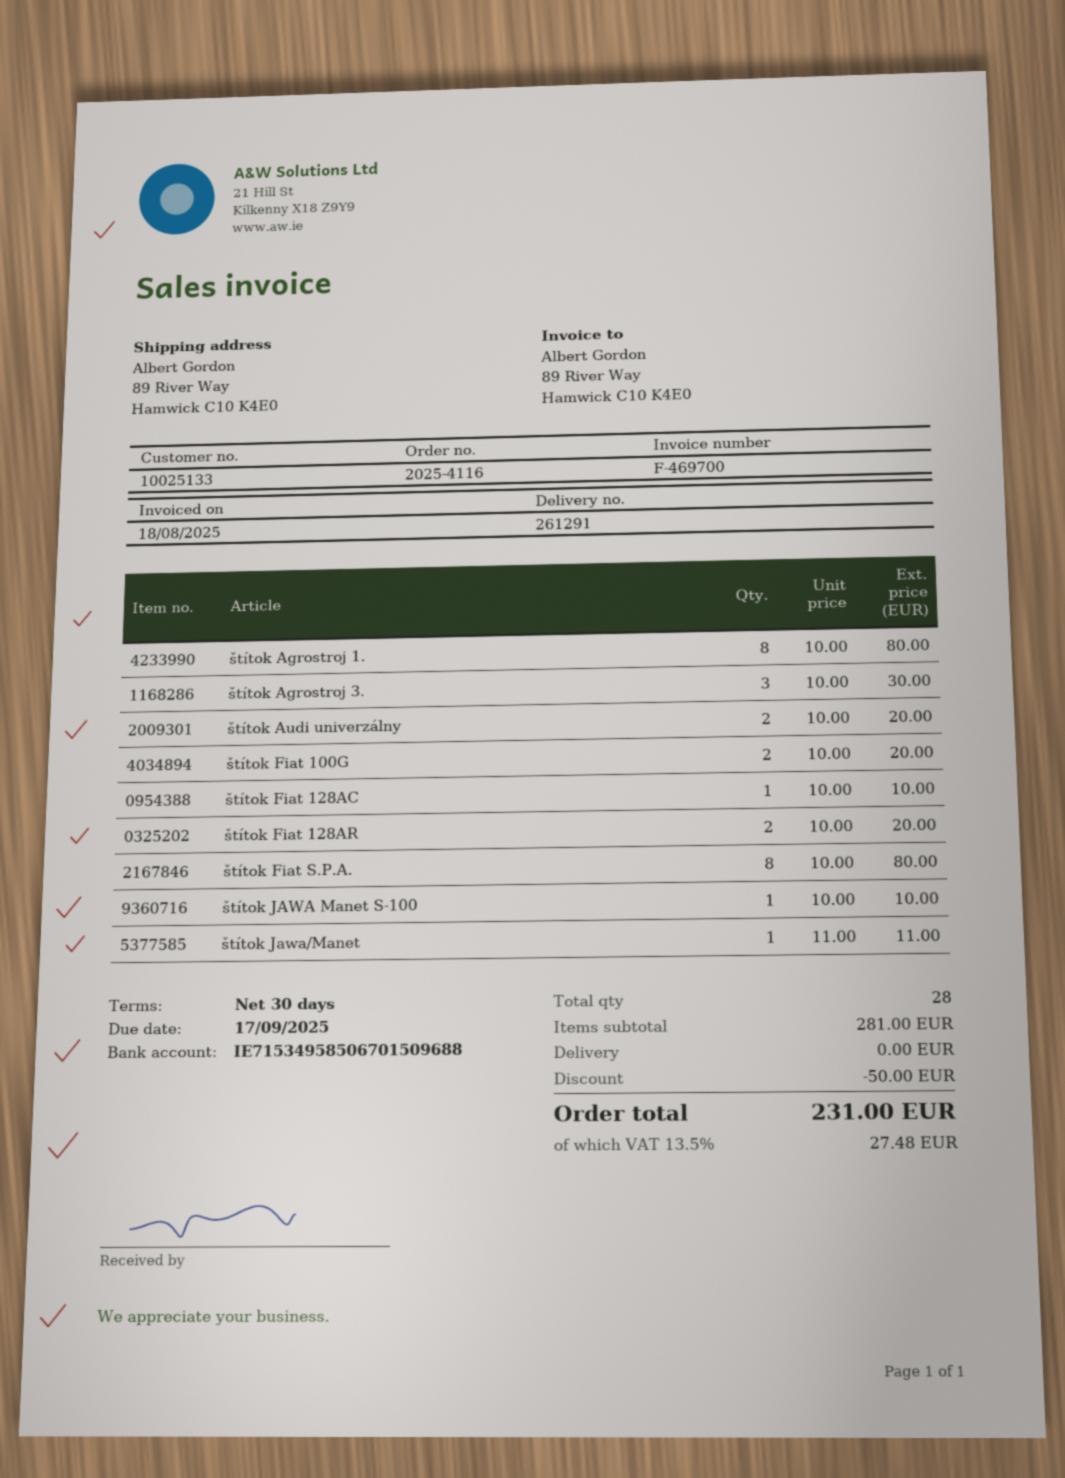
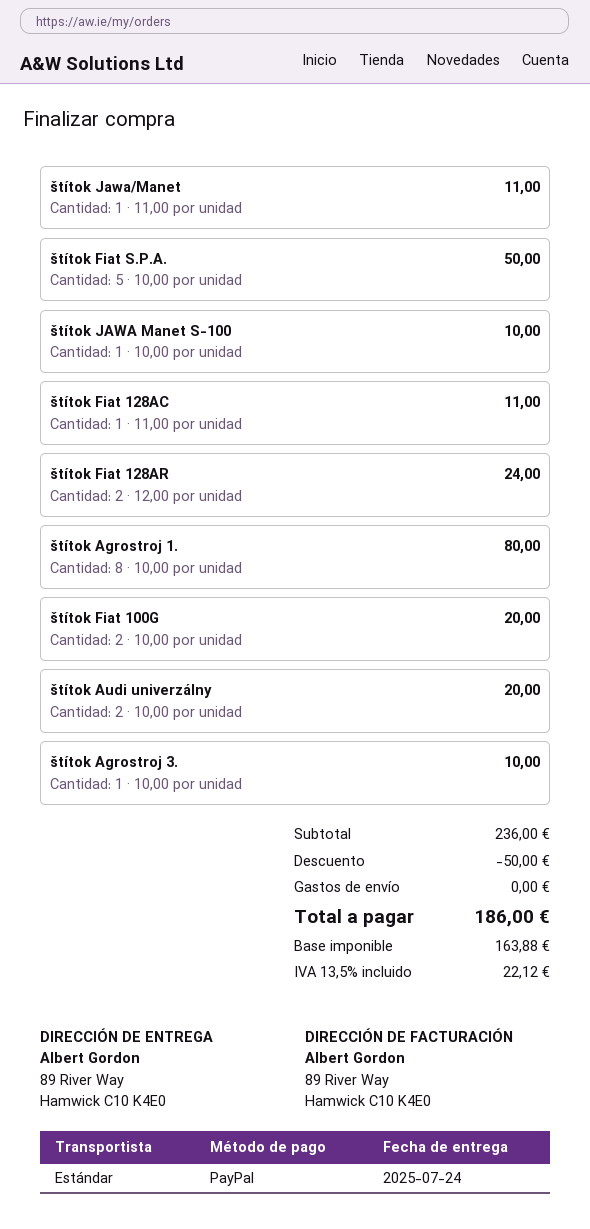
štítok Agrostroj 3.: 3 x 10.00 = 30.00 -> 1 x 10.00 = 10.00
štítok Fiat 128AC: 1 x 10.00 = 10.00 -> 1 x 11.00 = 11.00
štítok Fiat 128AR: 2 x 10.00 = 20.00 -> 2 x 12.00 = 24.00
štítok Fiat S.P.A.: 8 x 10.00 = 80.00 -> 5 x 10.00 = 50.00
subtotal: 281.00 -> 236.00
tax: 13.5% = 27.48 -> 13.5% = 22.12
total: 231.00 -> 186.00

